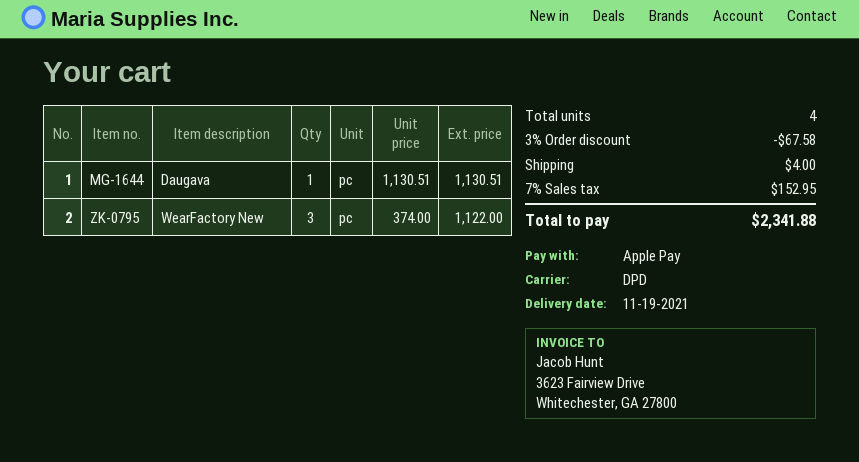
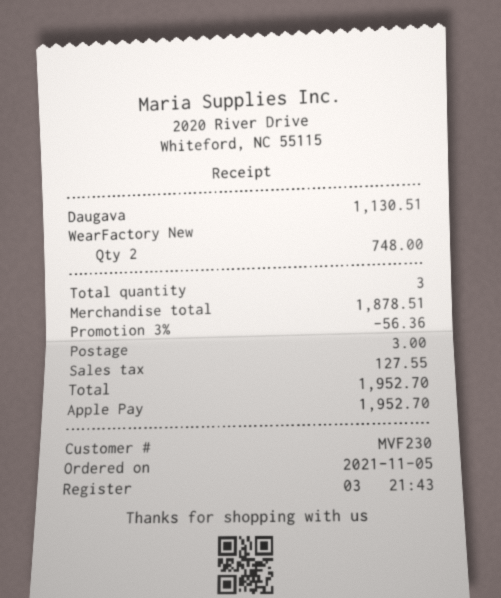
WearFactory New: 3 for 1122.00 -> 2 for 748.00
total quantity: 4 -> 3
discount: 3% = 67.58 -> 3% = 56.36
shipping: 4.00 -> 3.00
tax: 152.95 -> 127.55
total: 2341.88 -> 1952.70

